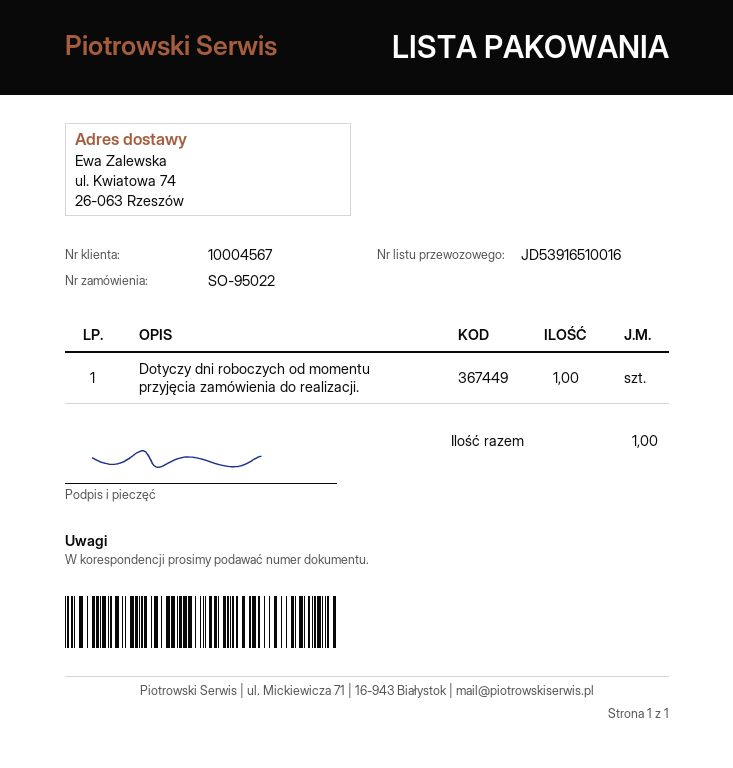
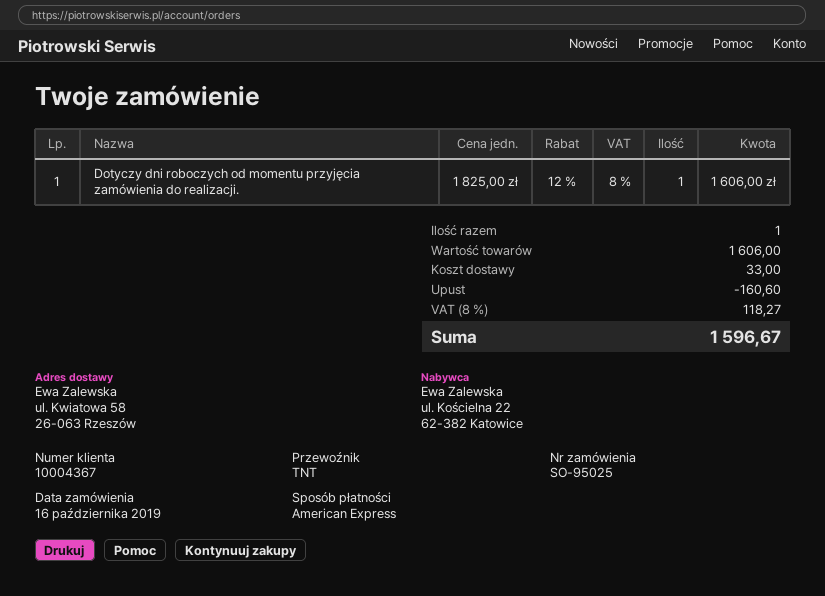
order number: SO-95022 -> SO-95025
customer number: 10004567 -> 10004367
ship to: ul. Kwiatowa 74, 26-063 Rzeszów -> ul. Kwiatowa 58, 26-063 Rzeszów

